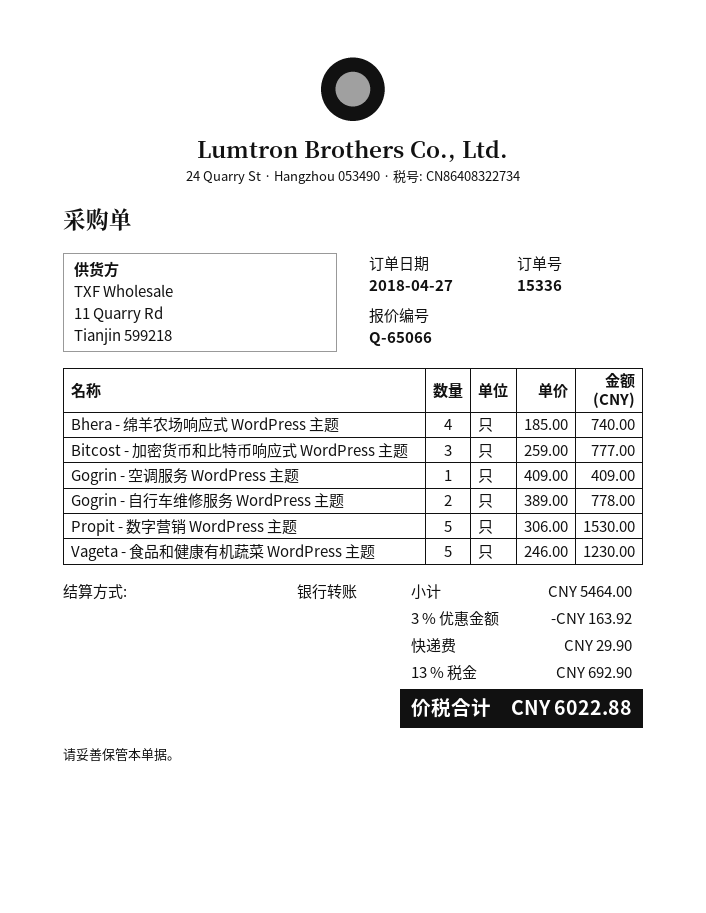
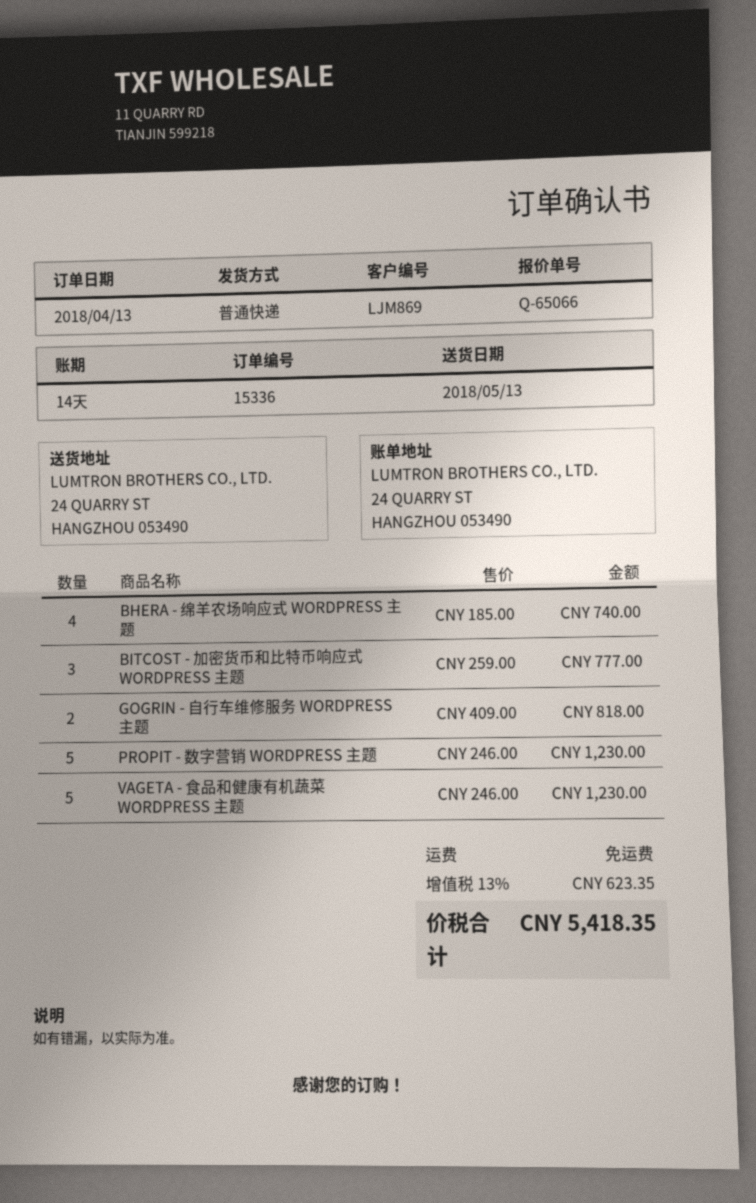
order date: 2018-04-27 -> 2018-04-13
Gogrin - 空调服务 WordPress 主题: 1 x 409.00 = 409.00 -> none
Gogrin - 自行车维修服务 WordPress 主题: 2 x 389.00 = 778.00 -> 2 x 409.00 = 818.00
Propit - 数字营销 WordPress 主题: 5 x 306.00 = 1530.00 -> 5 x 246.00 = 1230.00
discount: 3% = 163.92 -> none
shipping: 29.90 -> 0.00
tax: 13% = 692.90 -> 13% = 623.35
total: 6022.88 -> 5418.35

